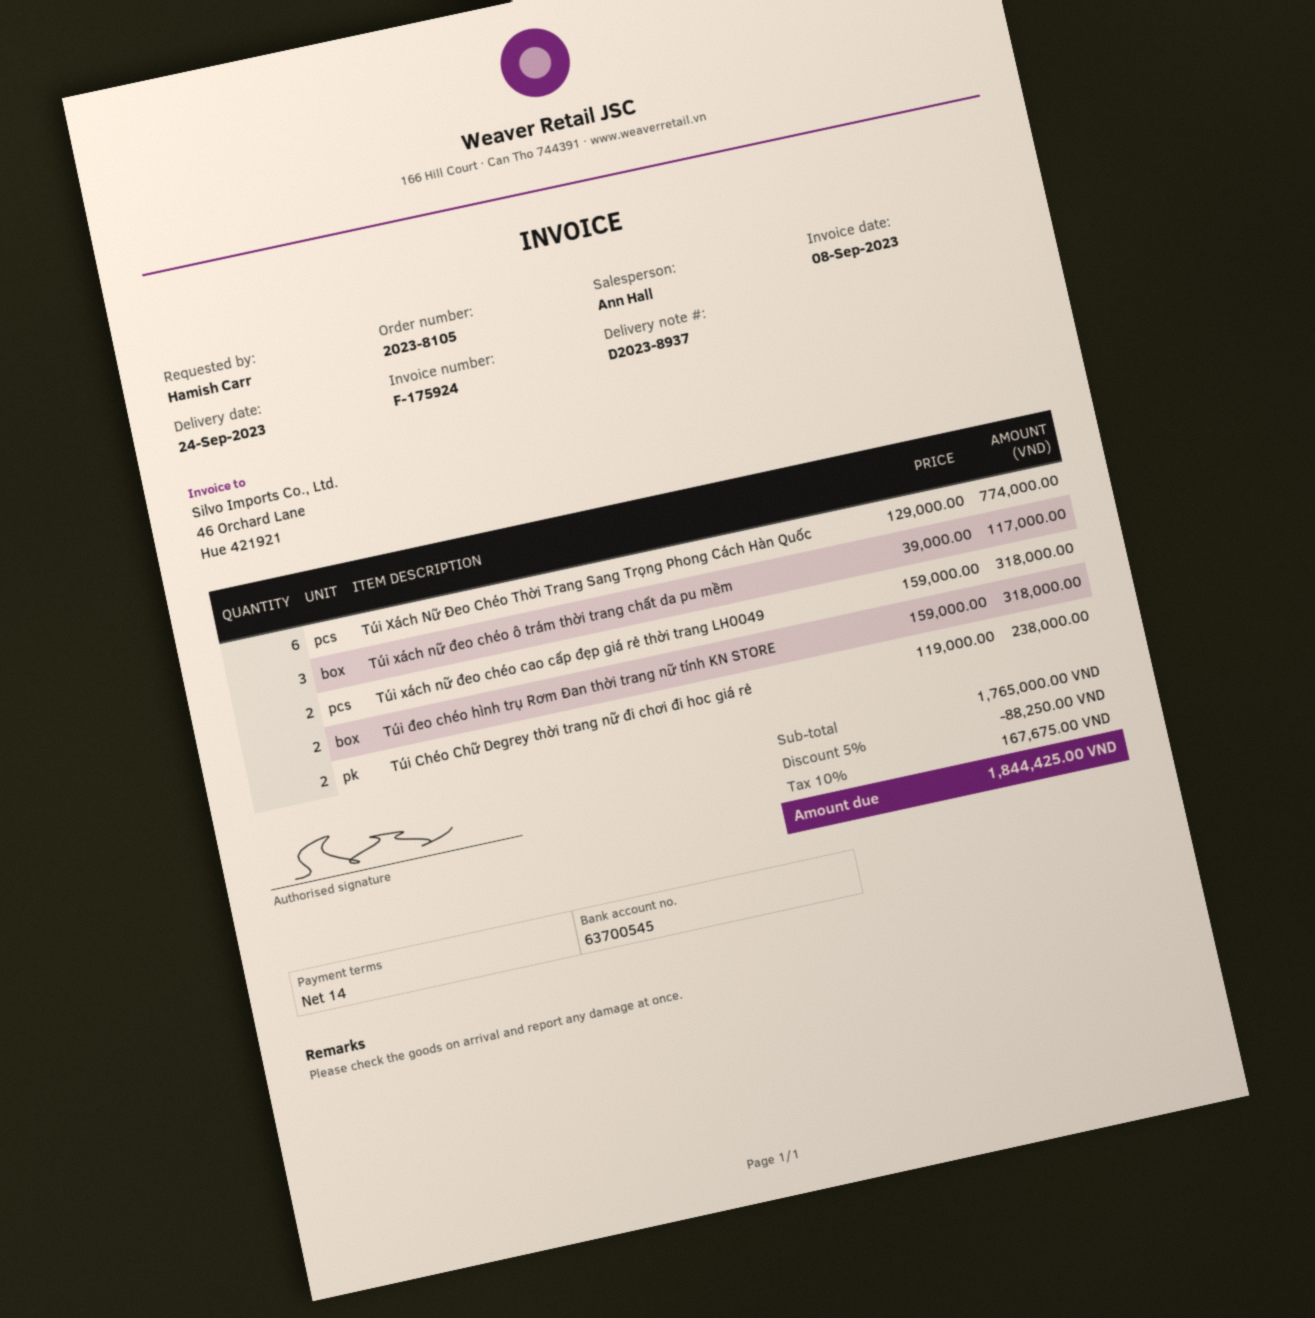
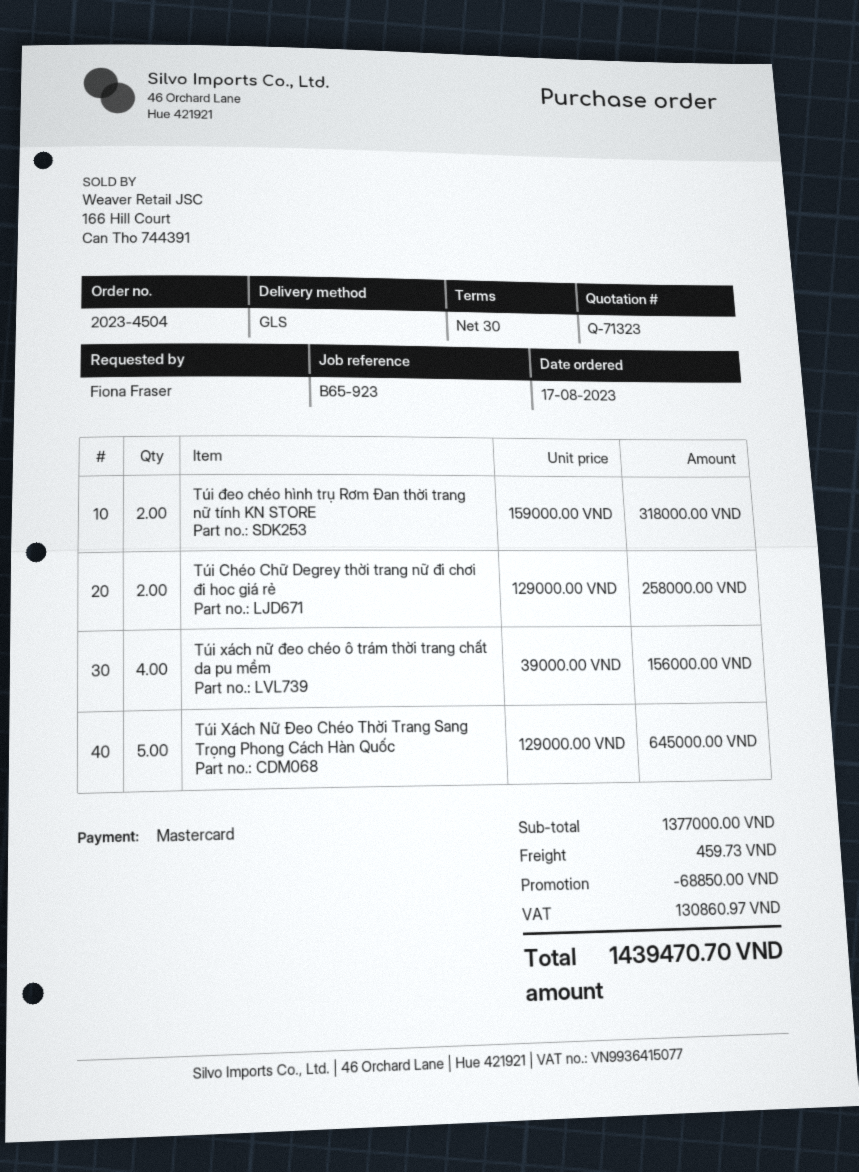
order number: 2023-8105 -> 2023-4504
payment terms: 14 days -> 30 days
ordered by: Hamish Carr -> Fiona Fraser
Túi Xách Nữ Đeo Chéo Thời Trang Sang Trọng Phong Cách Hàn Quốc: 6 x 129000.00 = 774000.00 -> 5 x 129000.00 = 645000.00
Túi xách nữ đeo chéo ô trám thời trang chất da pu mềm: 3 x 39000.00 = 117000.00 -> 4 x 39000.00 = 156000.00
Túi xách nữ đeo chéo cao cấp đẹp giá rẻ thời trang LH0049: 2 x 159000.00 = 318000.00 -> none
Túi Chéo Chữ Degrey thời trang nữ đi chơi đi hoc giá rẻ: 2 x 119000.00 = 238000.00 -> 2 x 129000.00 = 258000.00
subtotal: 1765000.00 -> 1377000.00
discount: 88250.00 -> 68850.00
shipping: none -> 459.73
tax: 167675.00 -> 130860.97
total: 1844425.00 -> 1439470.70

